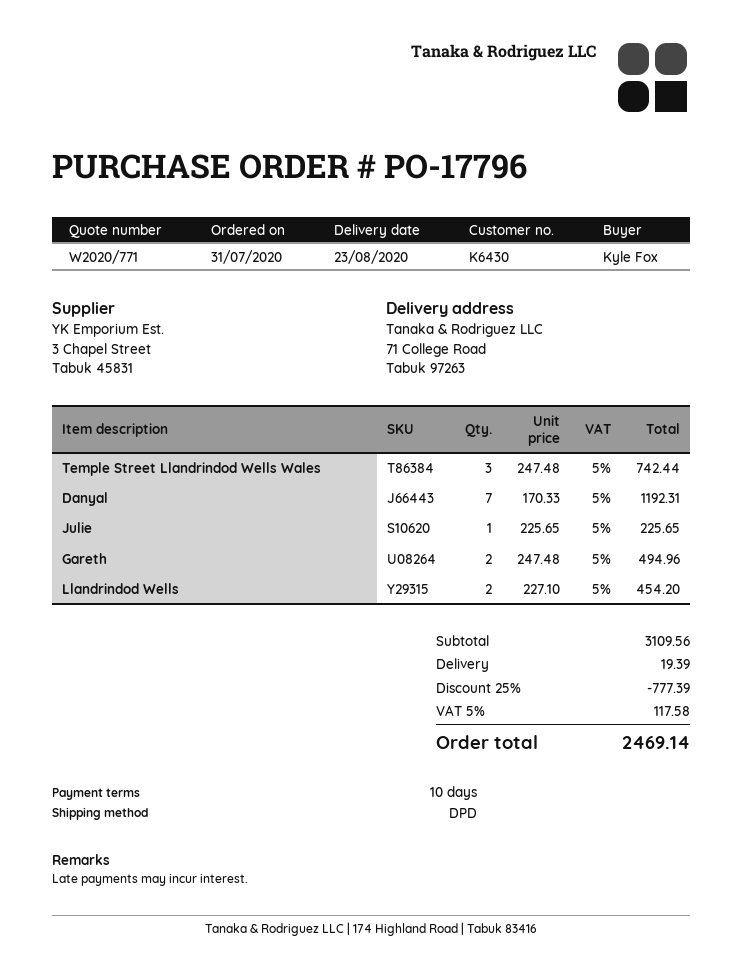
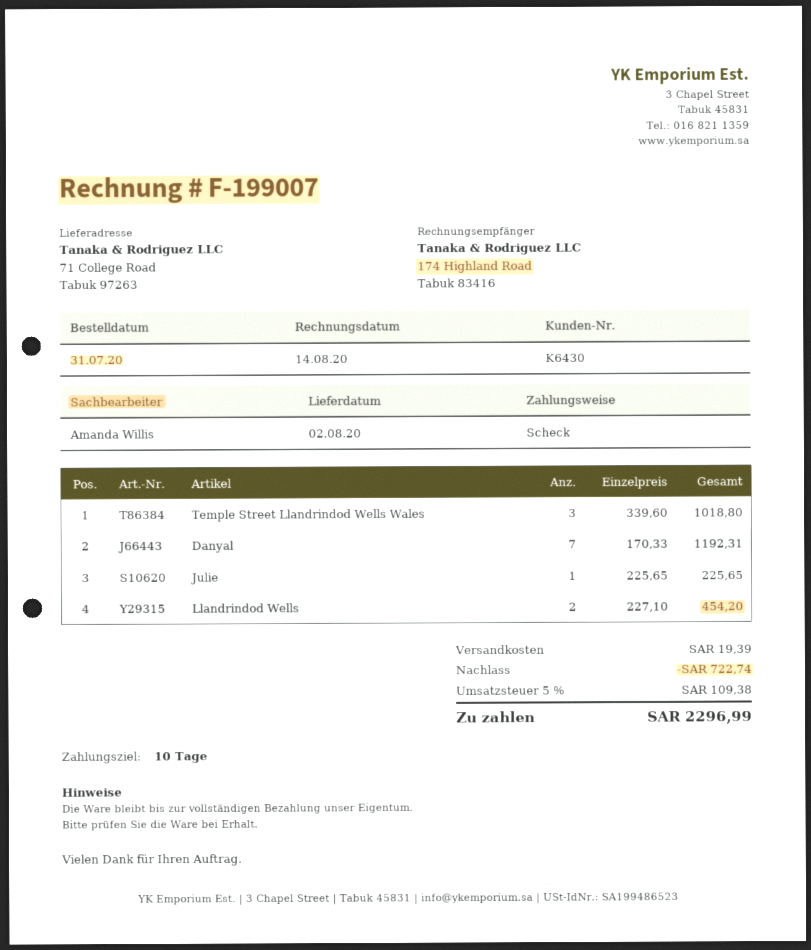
delivery date: 2020-08-23 -> 2020-08-02
Temple Street Llandrindod Wells Wales: 3 x 247.48 = 742.44 -> 3 x 339.60 = 1018.80
Gareth: 2 x 247.48 = 494.96 -> none
discount: 777.39 -> 722.74
tax: 5% = 117.58 -> 5% = 109.38
total: 2469.14 -> 2296.99

